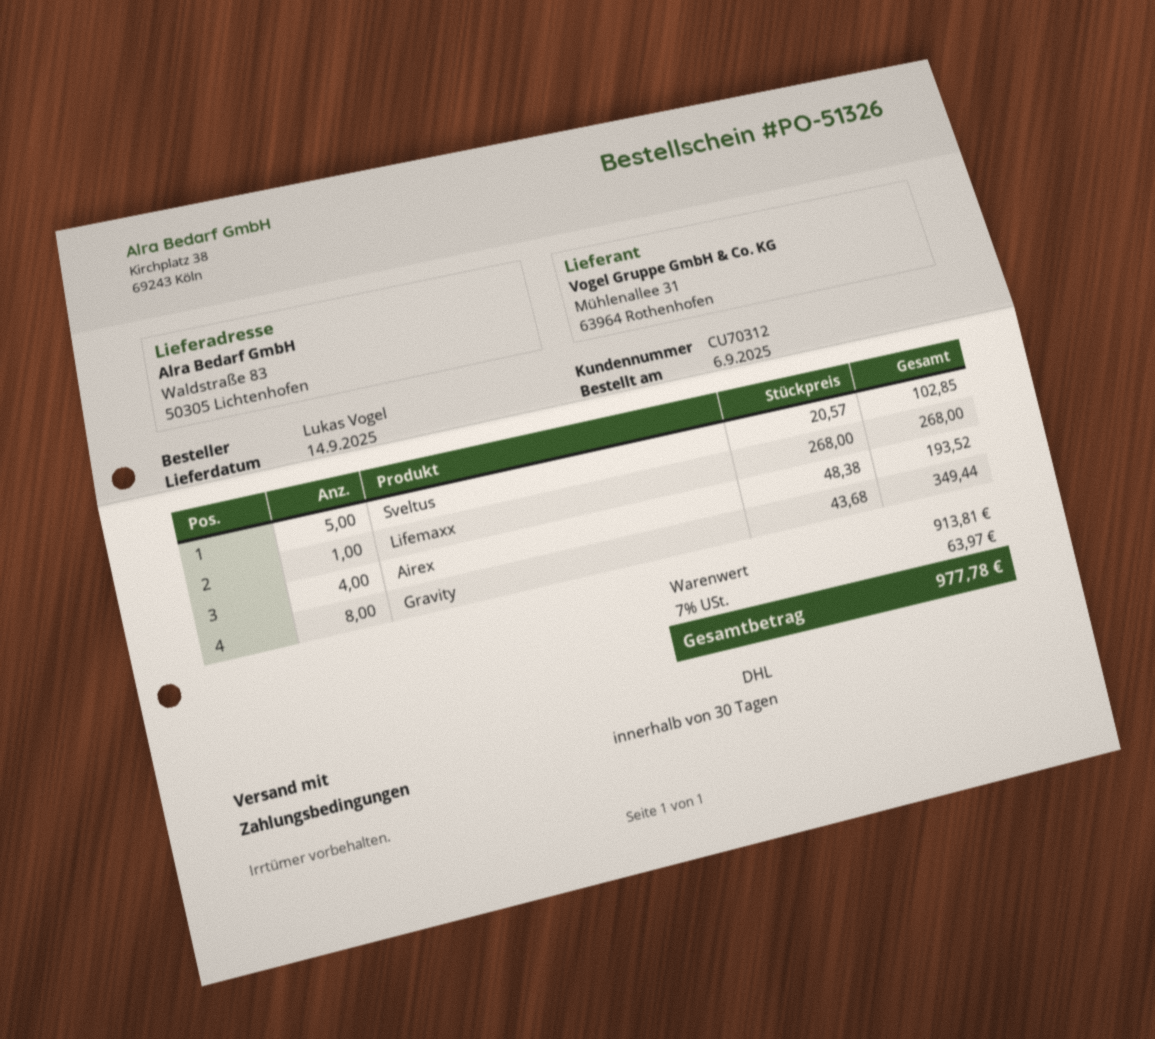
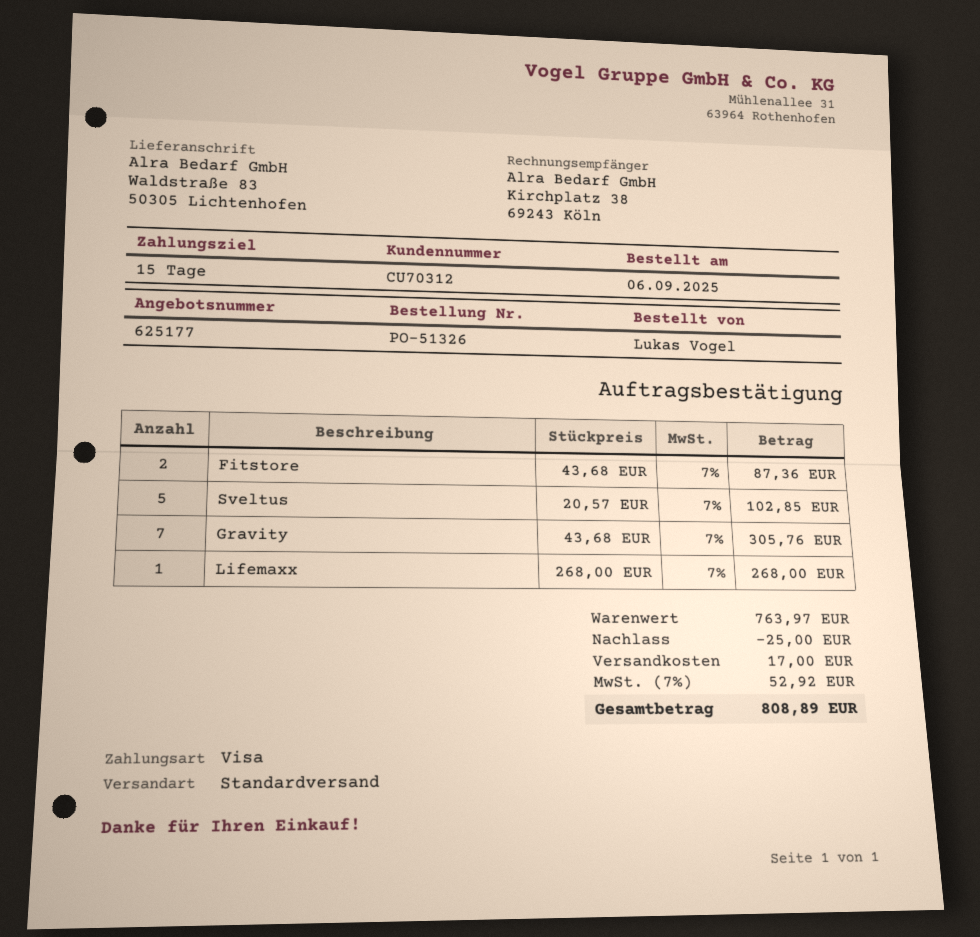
payment terms: 30 days -> 15 days
shipping method: DHL -> standard
Airex: 4 x 48.38 = 193.52 -> none
Gravity: 8 x 43.68 = 349.44 -> 7 x 43.68 = 305.76
Fitstore: none -> 2 x 43.68 = 87.36
subtotal: 913.81 -> 763.97
discount: none -> 25.00
shipping: none -> 17.00
tax: 7% = 63.97 -> 7% = 52.92
total: 977.78 -> 808.89

